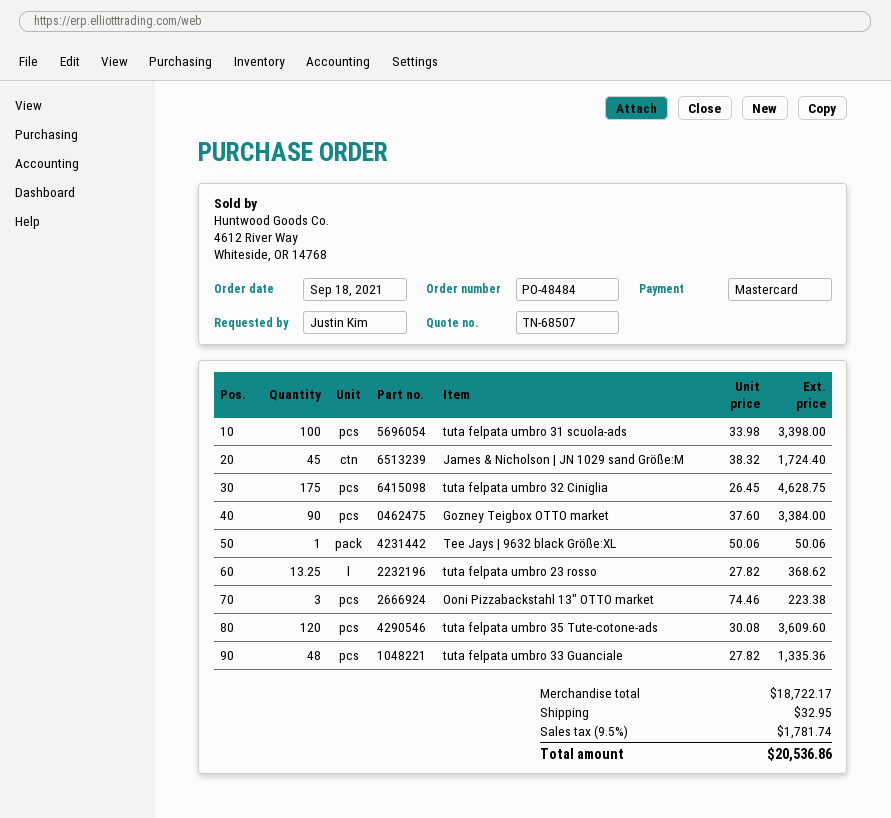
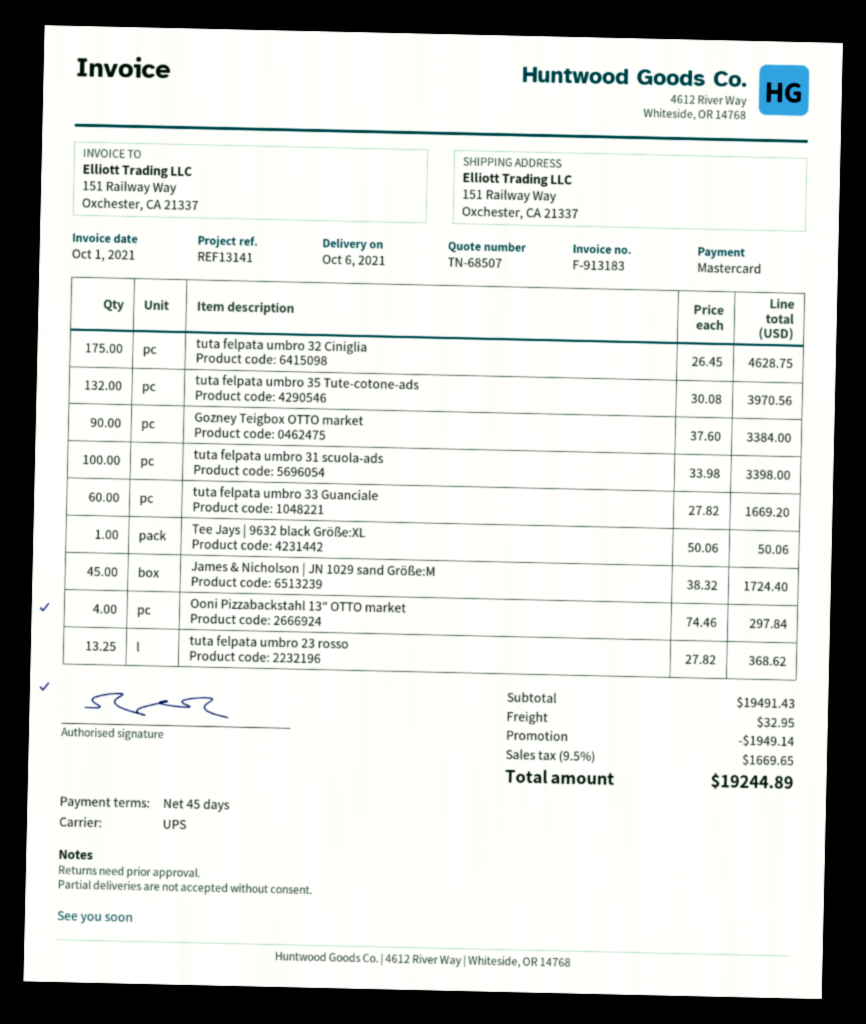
Ooni Pizzabackstahl 13" OTTO market: 3 x 74.46 = 223.38 -> 4 x 74.46 = 297.84
tuta felpata umbro 35 Tute-cotone-ads: 120 x 30.08 = 3609.60 -> 132 x 30.08 = 3970.56
tuta felpata umbro 33 Guanciale: 48 x 27.82 = 1335.36 -> 60 x 27.82 = 1669.20
subtotal: 18722.17 -> 19491.43
discount: none -> 1949.14
tax: 9.5% = 1781.74 -> 9.5% = 1669.65
total: 20536.86 -> 19244.89

